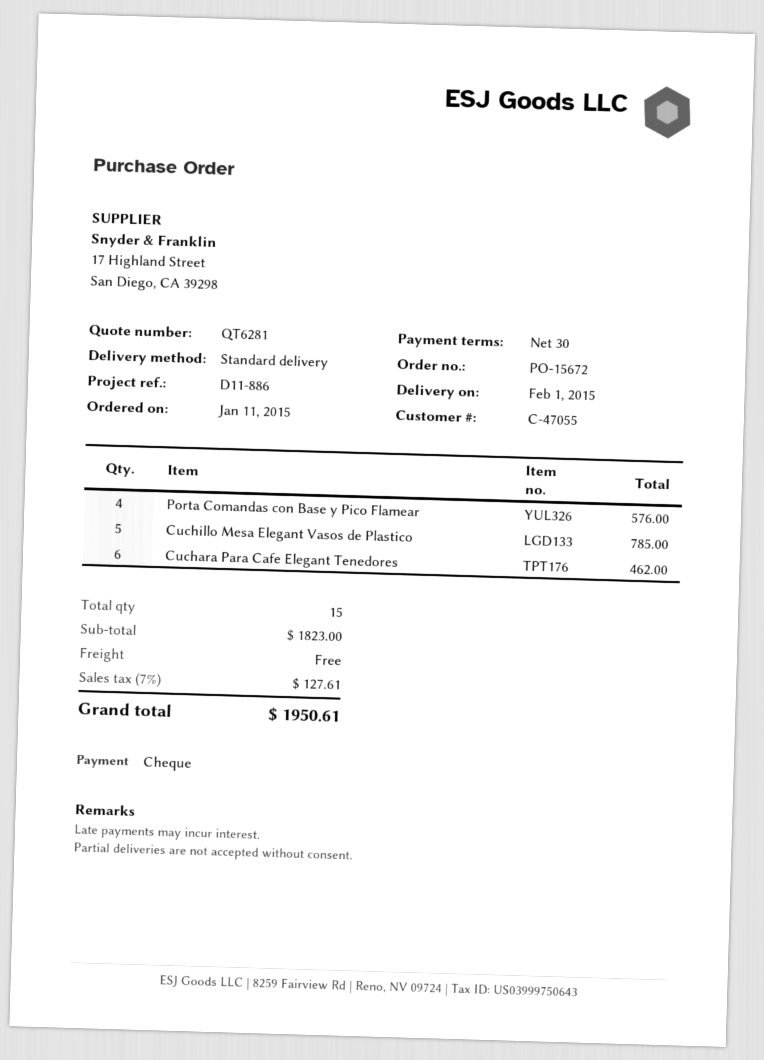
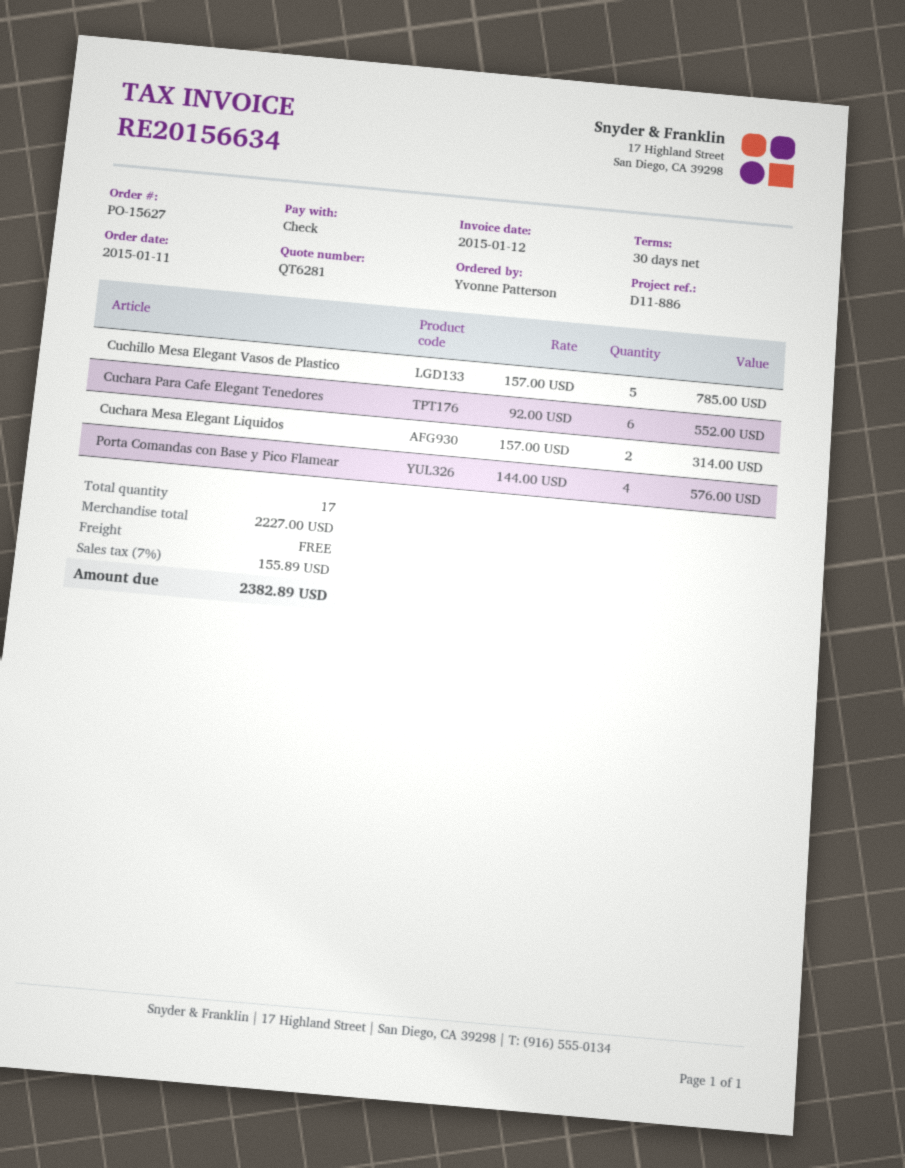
order number: PO-15672 -> PO-15627
Cuchara Para Cafe Elegant Tenedores: 6 for 462.00 -> 6 for 552.00
Cuchara Mesa Elegant Liquidos: none -> 2 for 314.00
total quantity: 15 -> 17
subtotal: 1823.00 -> 2227.00
tax: 7% = 127.61 -> 7% = 155.89
total: 1950.61 -> 2382.89

